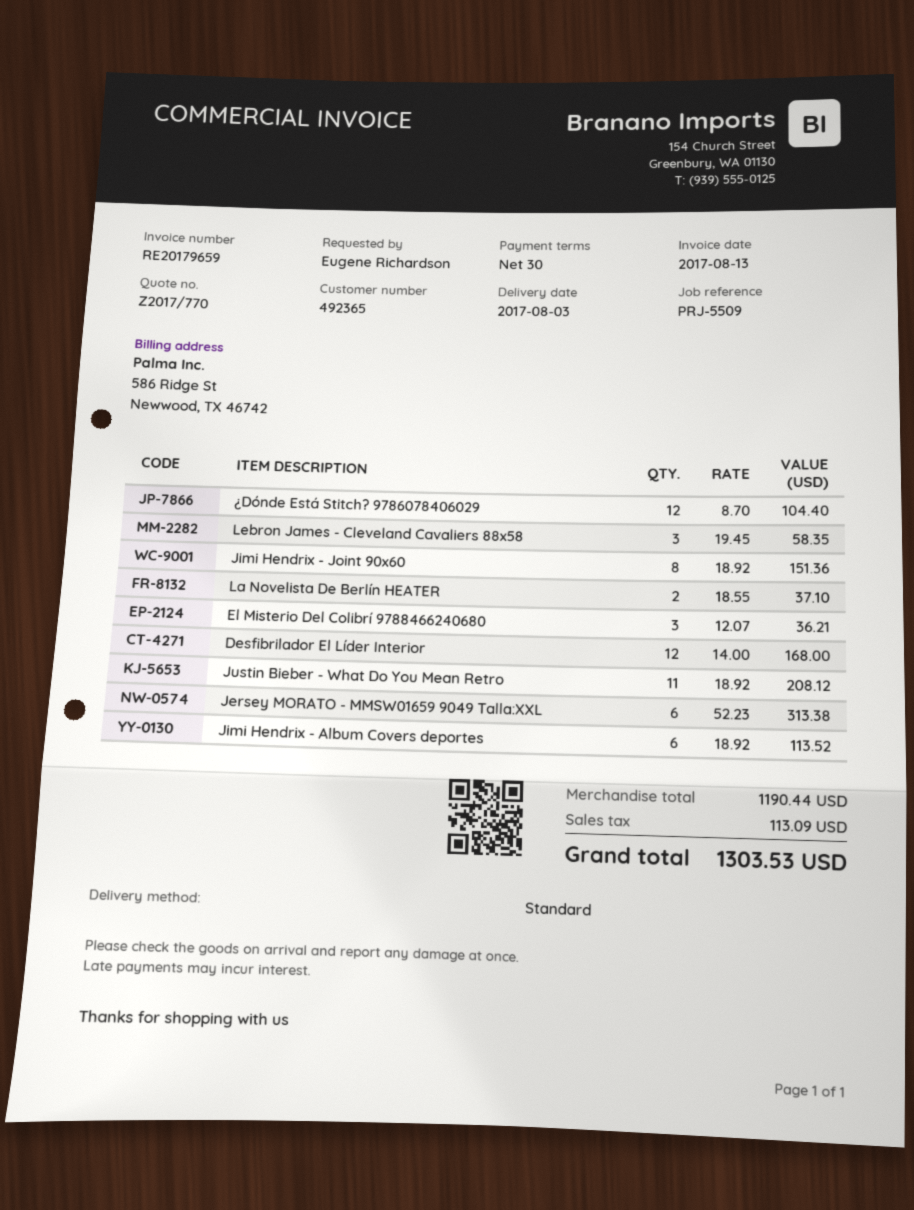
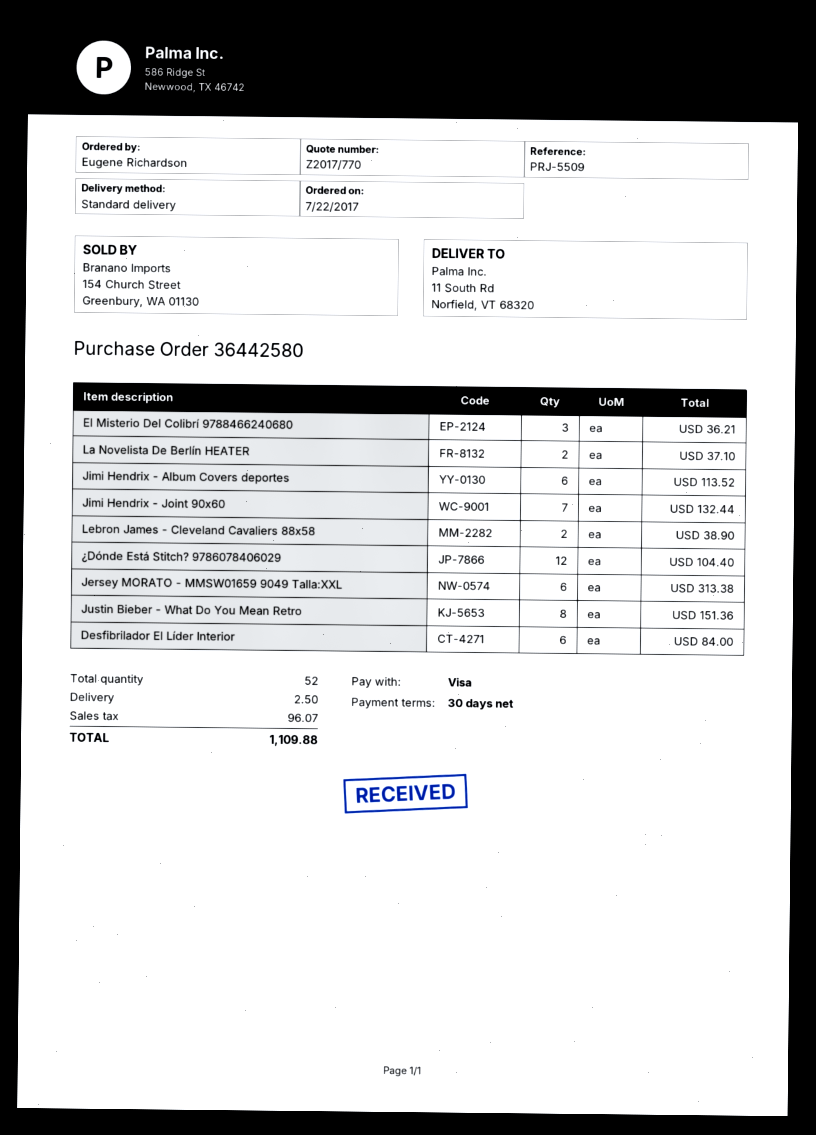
Lebron James - Cleveland Cavaliers 88x58: 3 for 58.35 -> 2 for 38.90
Jimi Hendrix - Joint 90x60: 8 for 151.36 -> 7 for 132.44
Desfibrilador El Líder Interior: 12 for 168.00 -> 6 for 84.00
Justin Bieber - What Do You Mean Retro: 11 for 208.12 -> 8 for 151.36
shipping: none -> 2.50
tax: 113.09 -> 96.07
total: 1303.53 -> 1109.88

